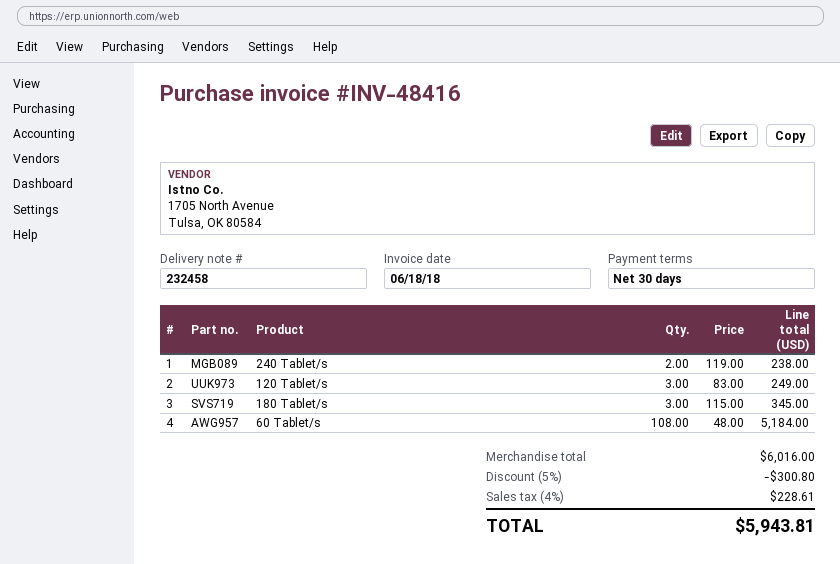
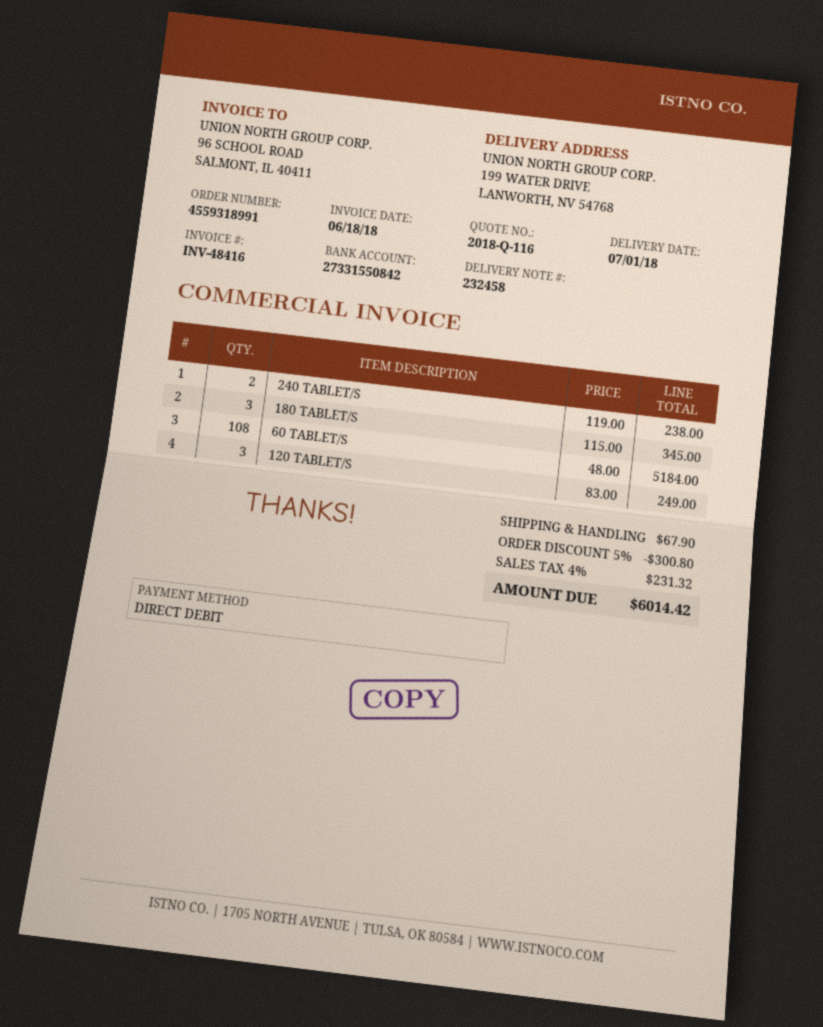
shipping: none -> 67.90
tax: 4% = 228.61 -> 4% = 231.32
total: 5943.81 -> 6014.42

